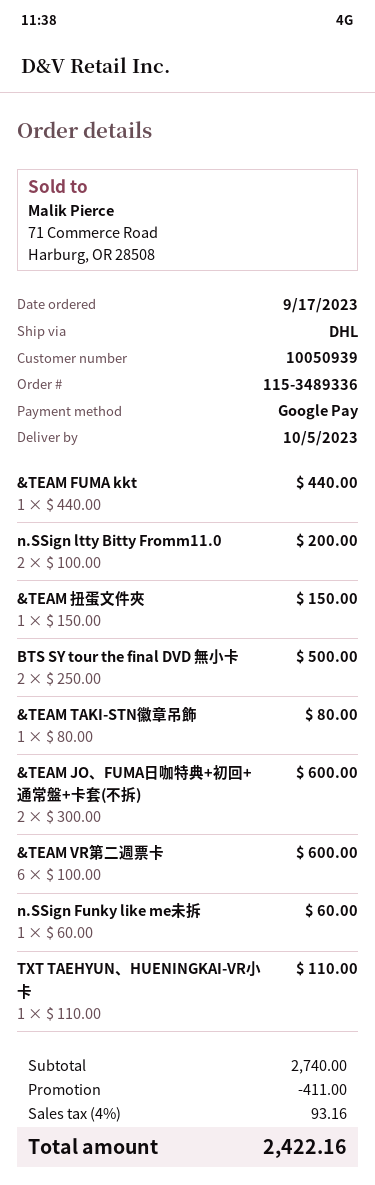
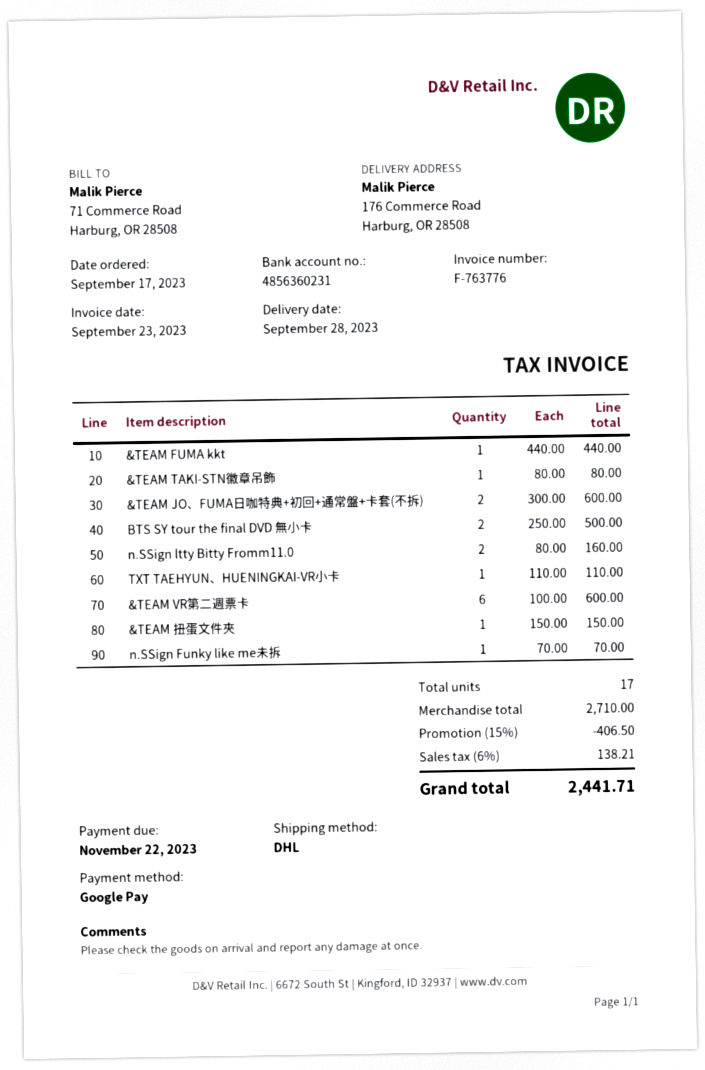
delivery date: 2023-10-05 -> 2023-09-28
n.SSign ltty Bitty Fromm11.0: 2 x 100.00 = 200.00 -> 2 x 80.00 = 160.00
n.SSign Funky like me未拆: 1 x 60.00 = 60.00 -> 1 x 70.00 = 70.00
subtotal: 2740.00 -> 2710.00
discount: 411.00 -> 406.50
tax: 4% = 93.16 -> 6% = 138.21
total: 2422.16 -> 2441.71

